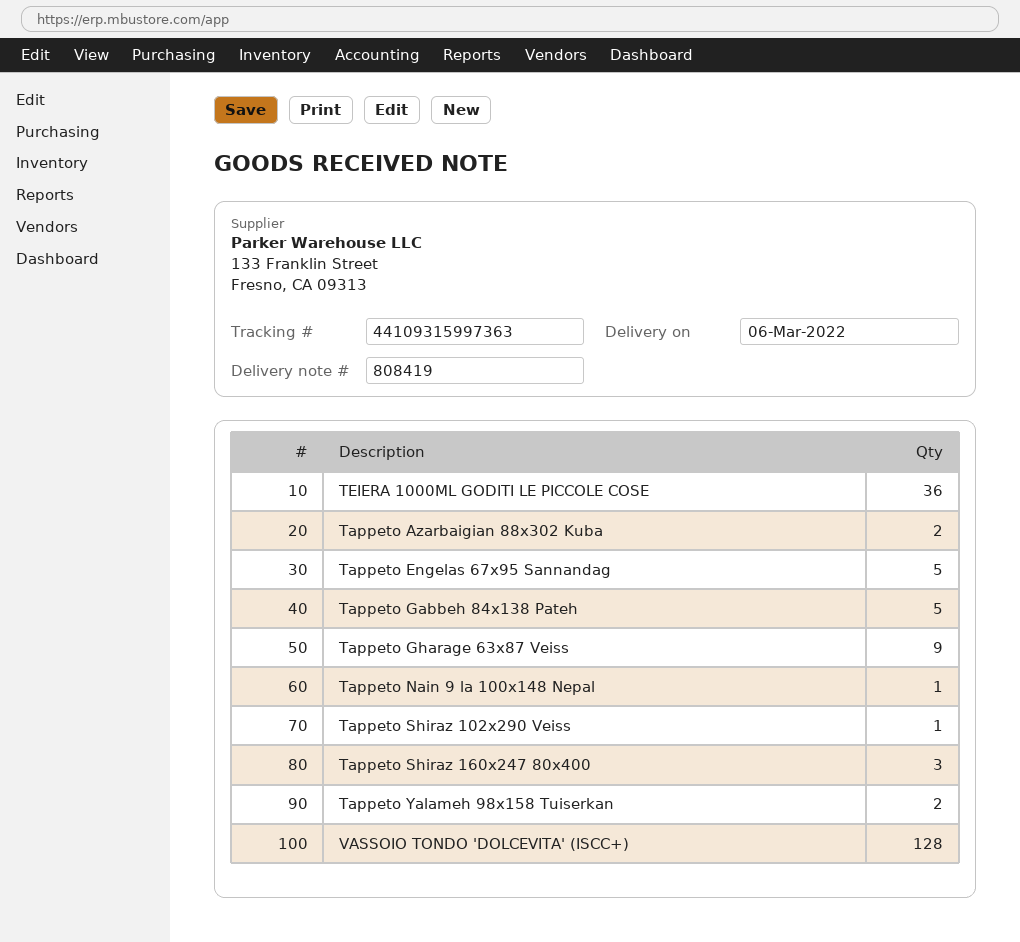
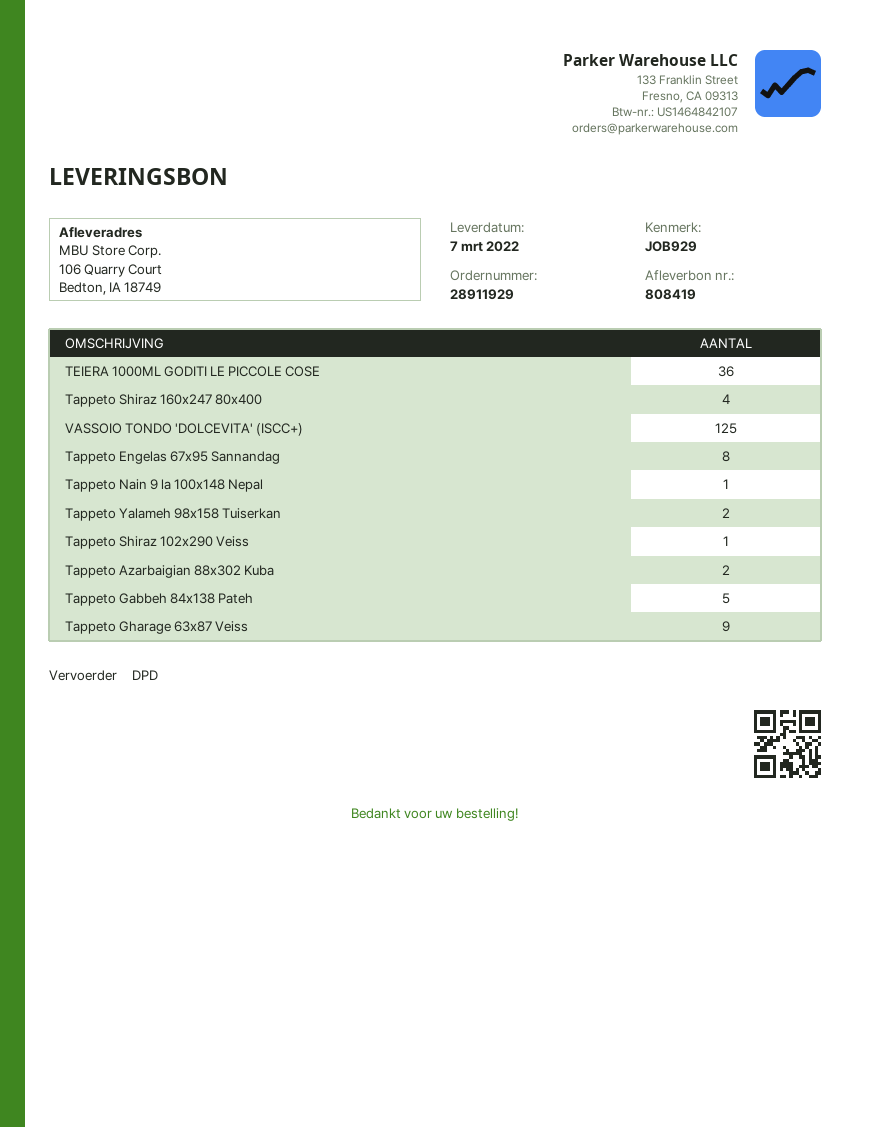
delivery date: 2022-03-06 -> 2022-03-07
Tappeto Engelas 67x95 Sannandag: 5 -> 8
Tappeto Shiraz 160x247 80x400: 3 -> 4
VASSOIO TONDO 'DOLCEVITA' (ISCC+): 128 -> 125

